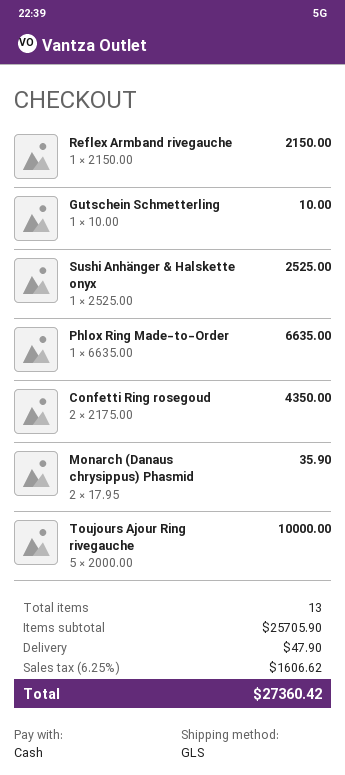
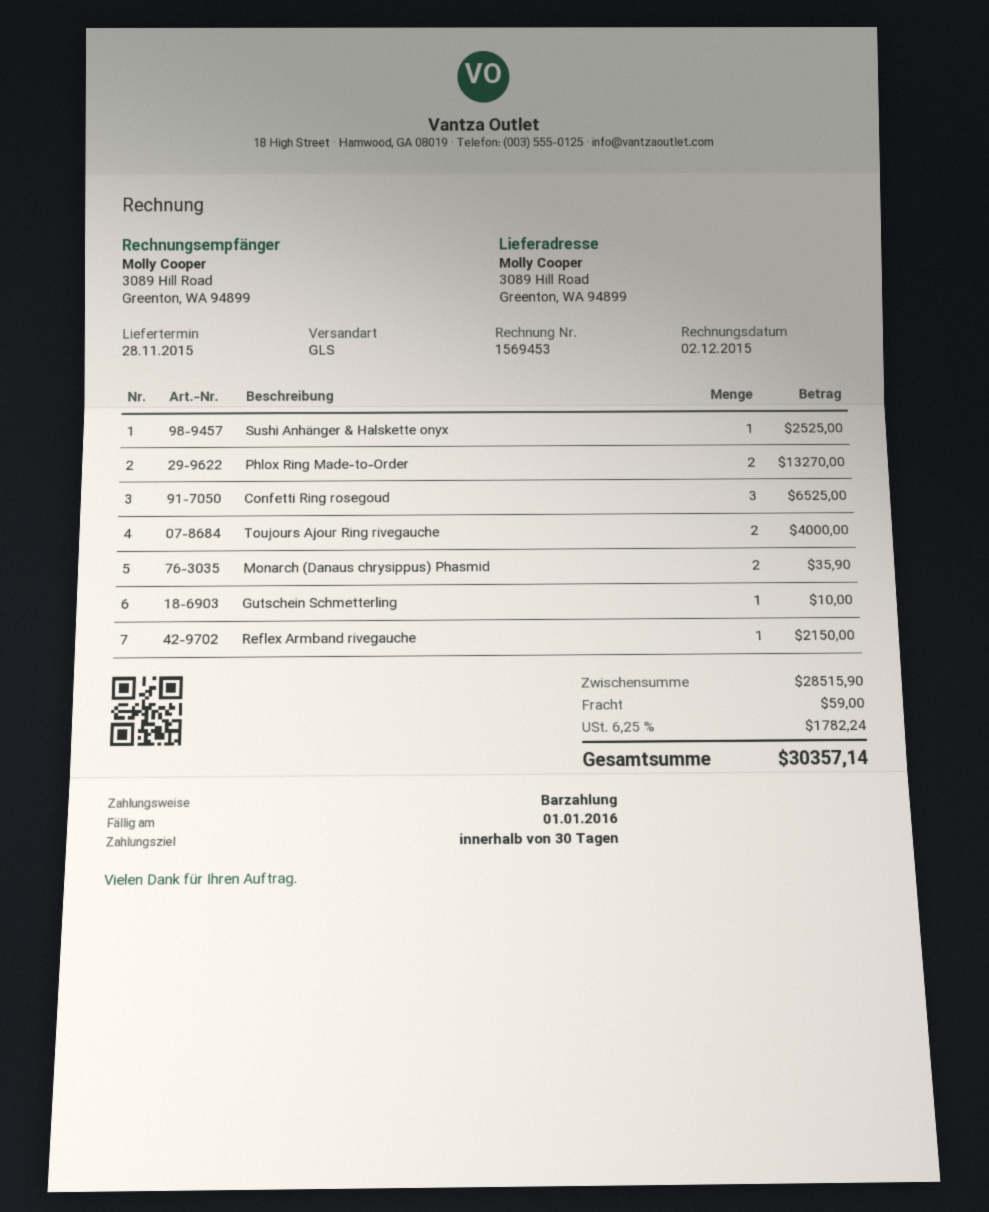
Phlox Ring Made-to-Order: 1 for 6635.00 -> 2 for 13270.00
Confetti Ring rosegoud: 2 for 4350.00 -> 3 for 6525.00
Toujours Ajour Ring rivegauche: 5 for 10000.00 -> 2 for 4000.00
subtotal: 25705.90 -> 28515.90
shipping: 47.90 -> 59.00
tax: 6.25% = 1606.62 -> 6.25% = 1782.24
total: 27360.42 -> 30357.14

